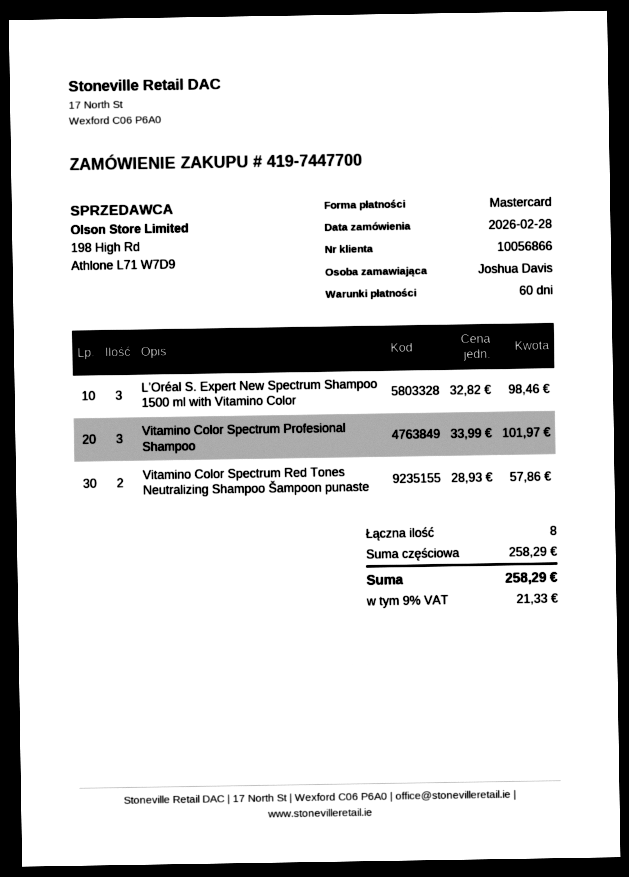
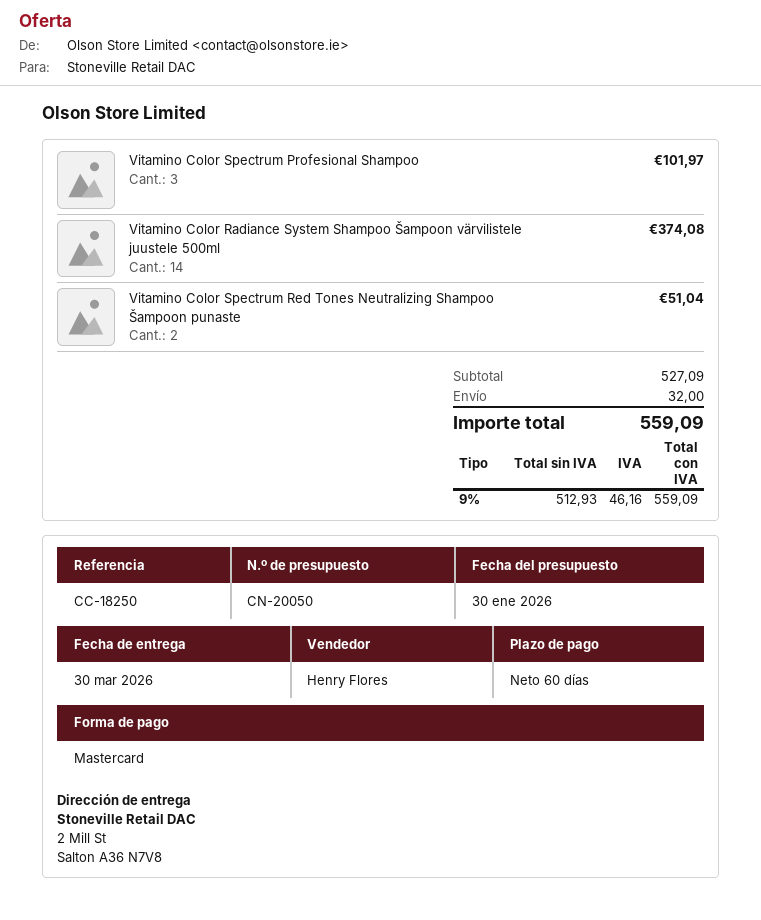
L’Oréal S. Expert New Spectrum Shampoo 1500 ml with Vitamino Color: 3 for 98.46 -> none
Vitamino Color Spectrum Red Tones Neutralizing Shampoo Šampoon punaste: 2 for 57.86 -> 2 for 51.04
Vitamino Color Radiance System Shampoo Šampoon värvilistele juustele 500ml: none -> 14 for 374.08
subtotal: 258.29 -> 527.09
shipping: none -> 32.00
tax: 9% = 21.33 -> 9% = 46.16
total: 258.29 -> 559.09

